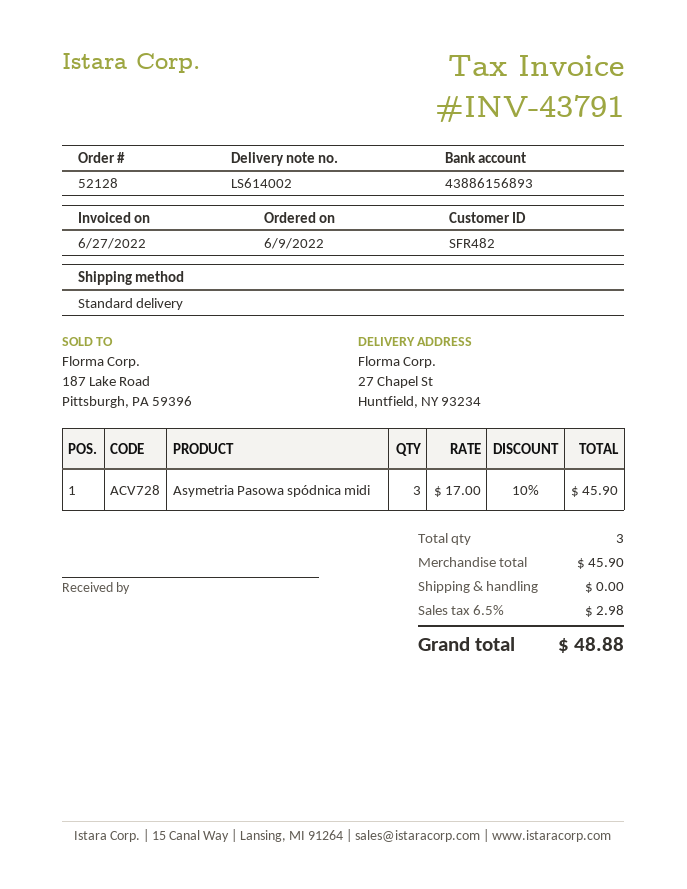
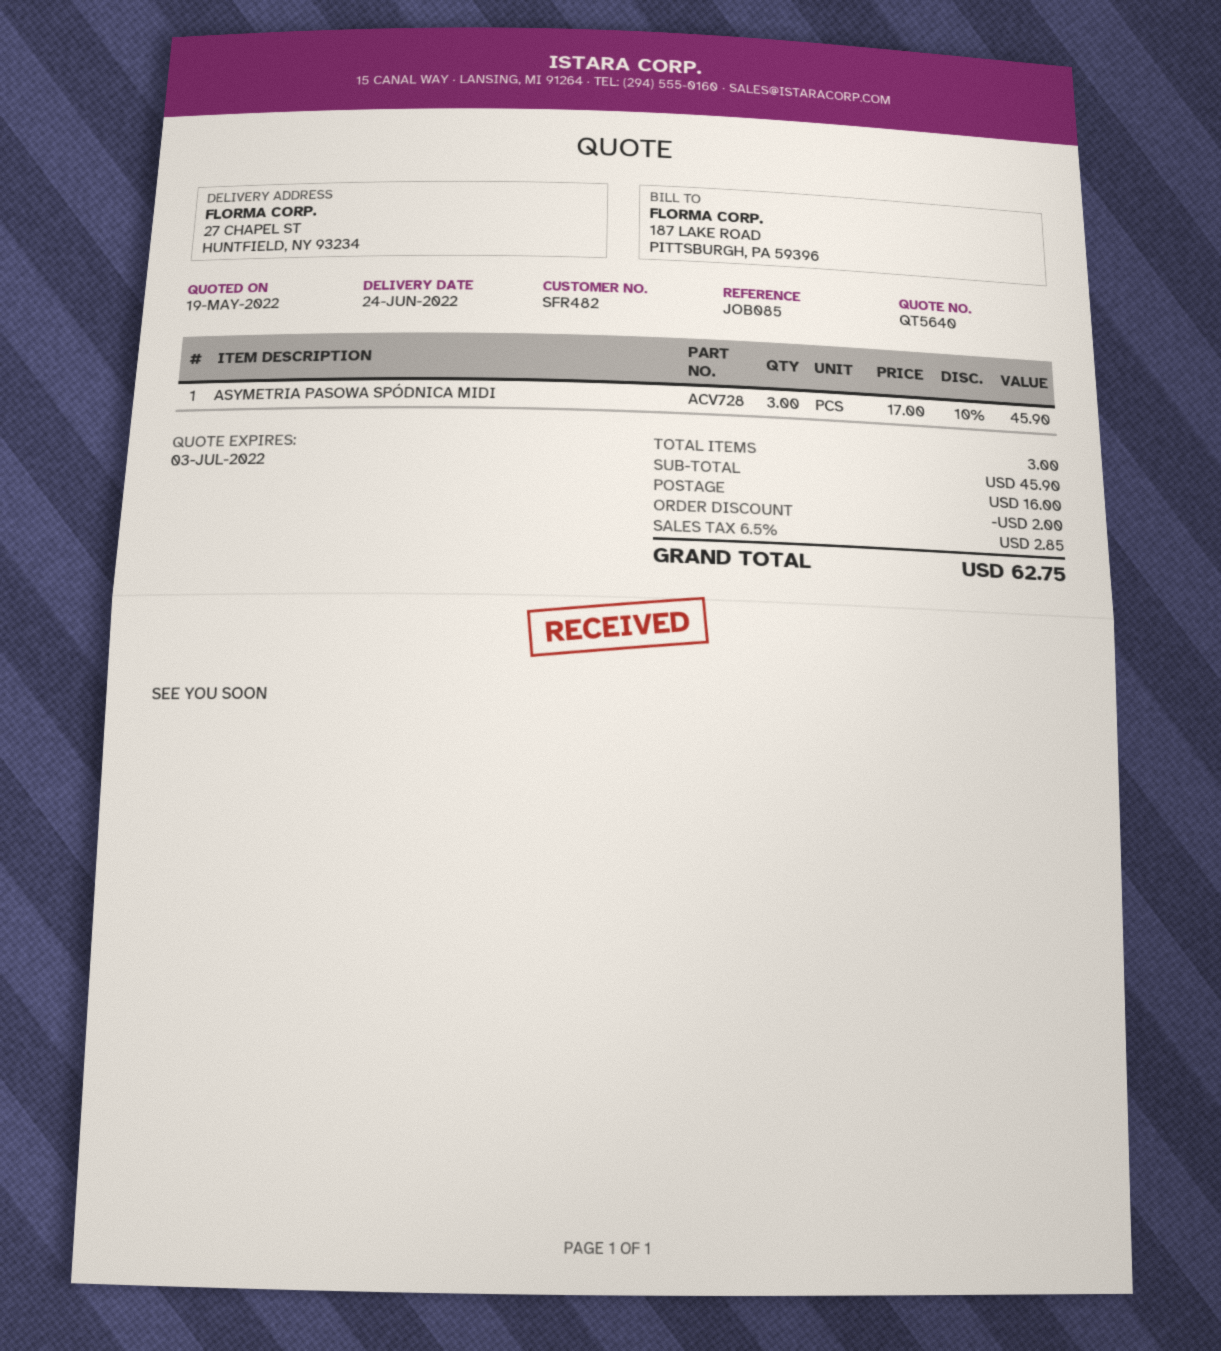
discount: none -> 2.00
shipping: 0.00 -> 16.00
tax: 6.5% = 2.98 -> 6.5% = 2.85
total: 48.88 -> 62.75

